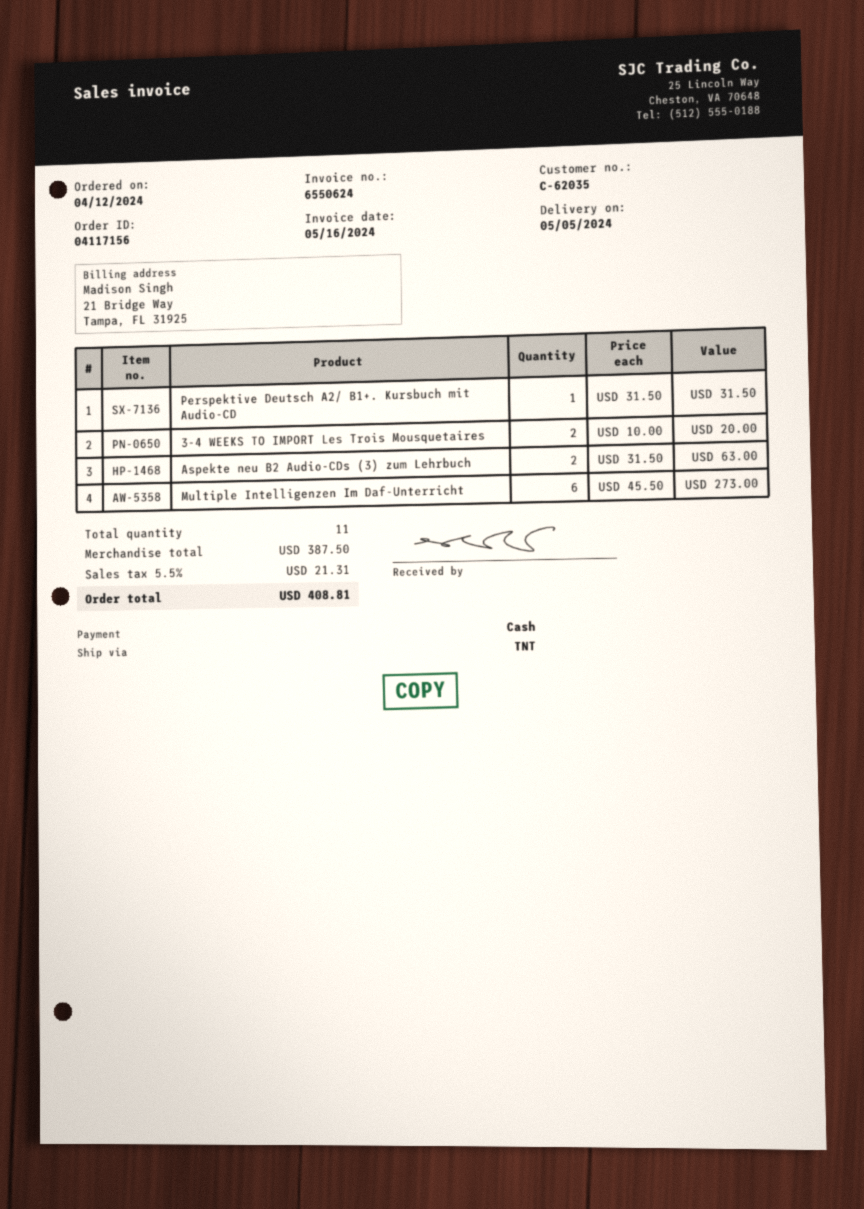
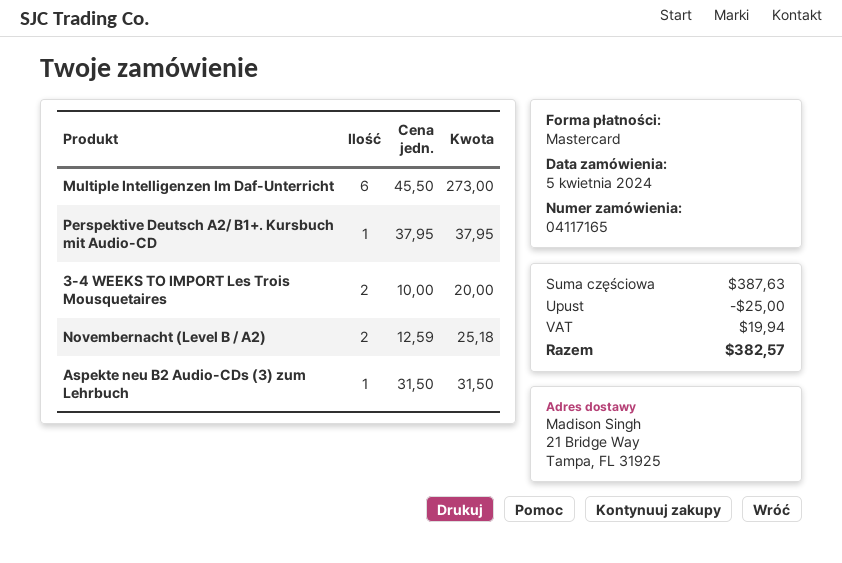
order number: 04117156 -> 04117165
order date: 2024-04-12 -> 2024-04-05
payment method: cash -> Mastercard
Perspektive Deutsch A2/ B1+. Kursbuch mit Audio-CD: 1 x 31.50 = 31.50 -> 1 x 37.95 = 37.95
Aspekte neu B2 Audio-CDs (3) zum Lehrbuch: 2 x 31.50 = 63.00 -> 1 x 31.50 = 31.50
Novembernacht (Level B / A2): none -> 2 x 12.59 = 25.18
subtotal: 387.50 -> 387.63
discount: none -> 25.00
tax: 21.31 -> 19.94
total: 408.81 -> 382.57

